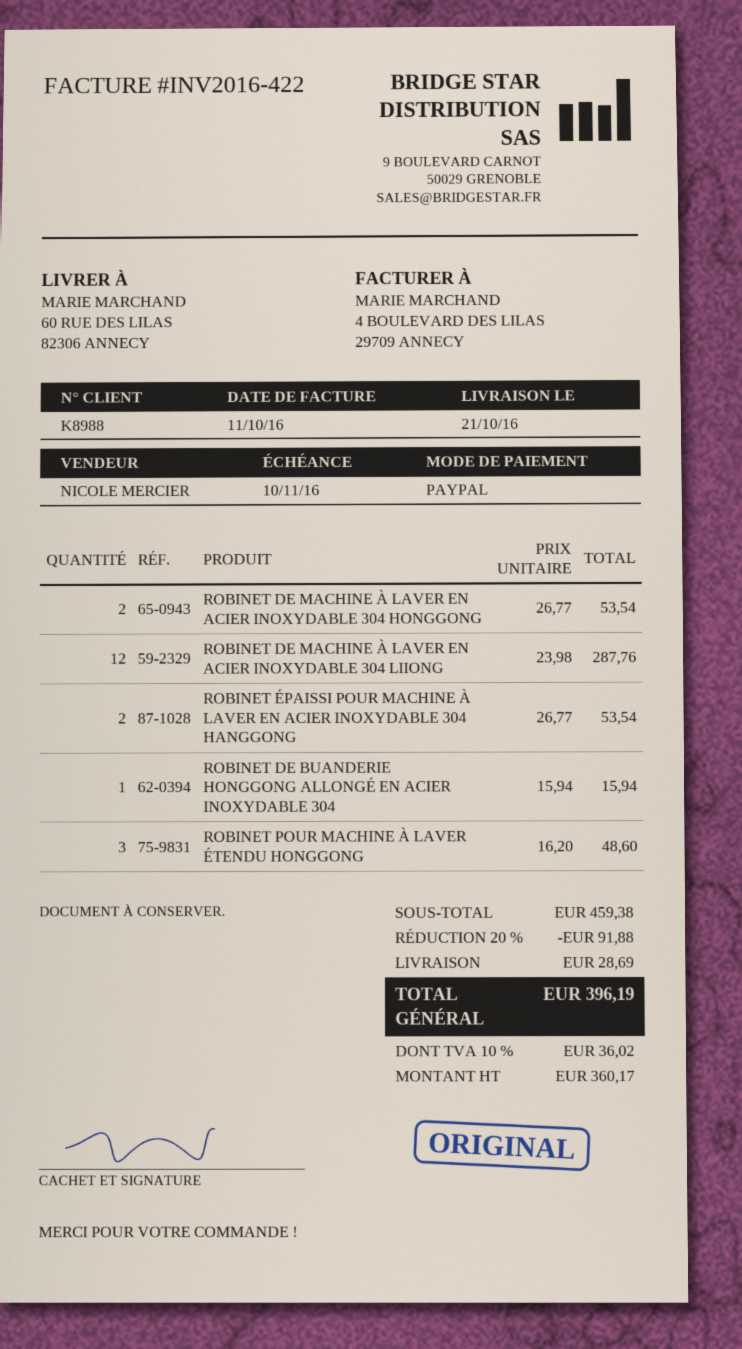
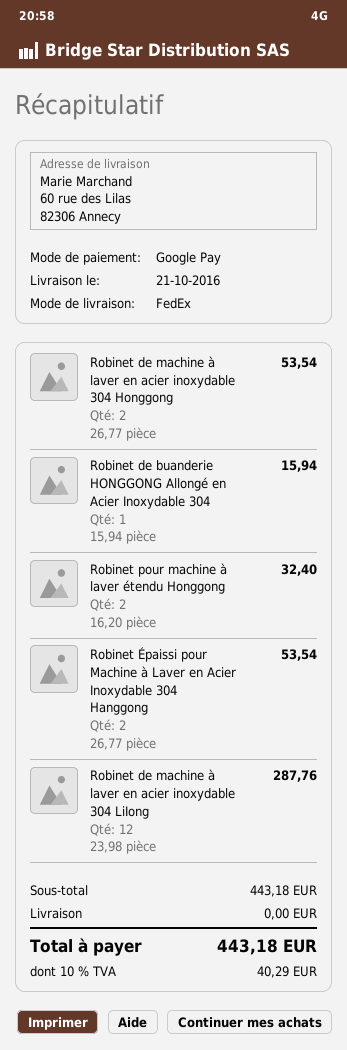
payment method: PayPal -> Google Pay
ROBINET POUR MACHINE À LAVER ÉTENDU HONGGONG: 3 x 16.20 = 48.60 -> 2 x 16.20 = 32.40
subtotal: 459.38 -> 443.18
discount: 20% = 91.88 -> none
shipping: 28.69 -> 0.00
tax: 10% = 36.02 -> 10% = 40.29
total: 396.19 -> 443.18

